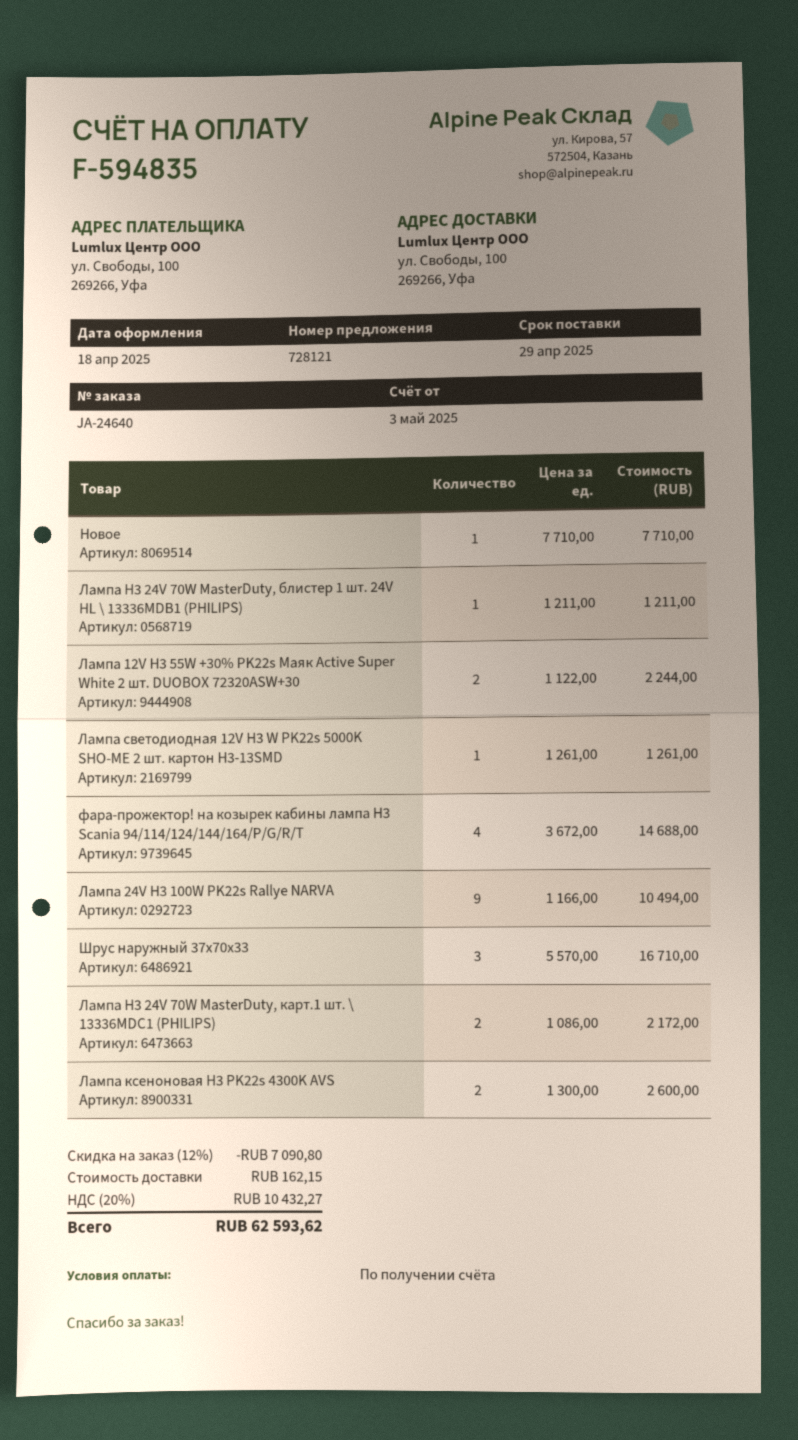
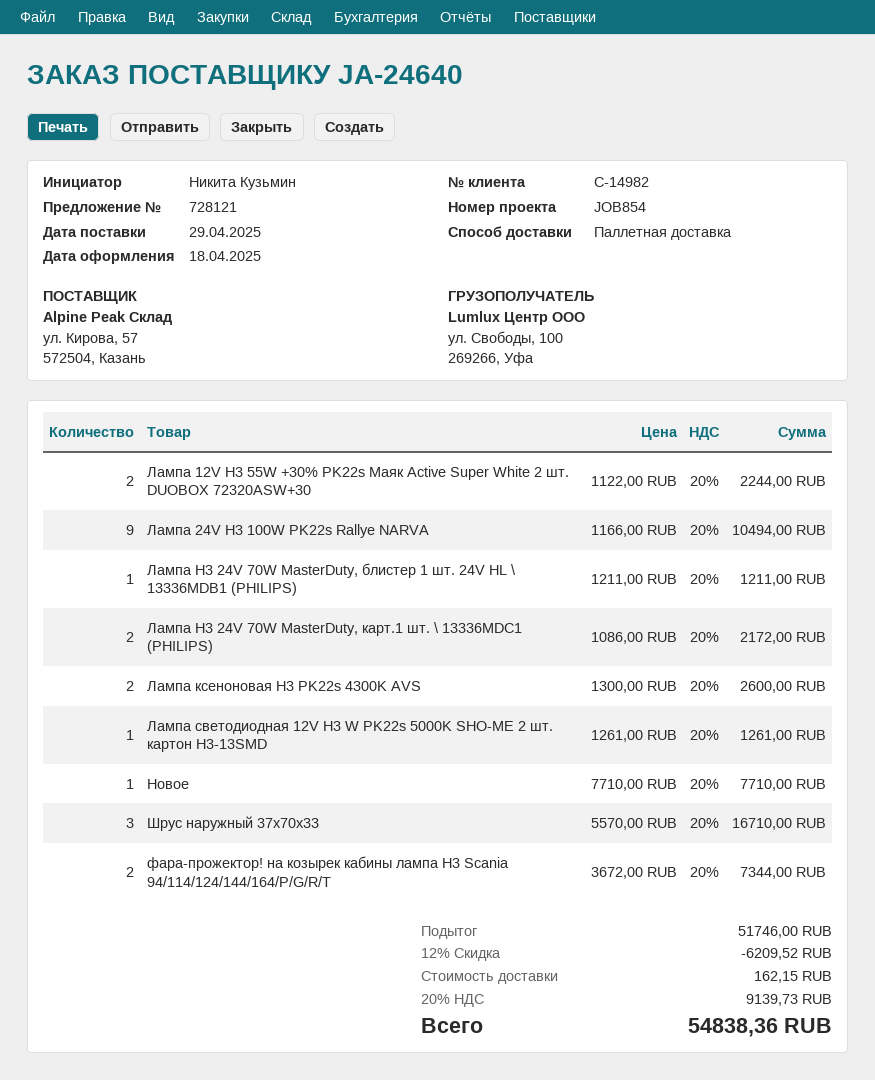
фара-прожектор! на козырек кабины лампа H3 Scania 94/114/124/144/164/P/G/R/T: 4 x 3672.00 = 14688.00 -> 2 x 3672.00 = 7344.00
discount: 12% = 7090.80 -> 12% = 6209.52
tax: 20% = 10432.27 -> 20% = 9139.73
total: 62593.62 -> 54838.36

